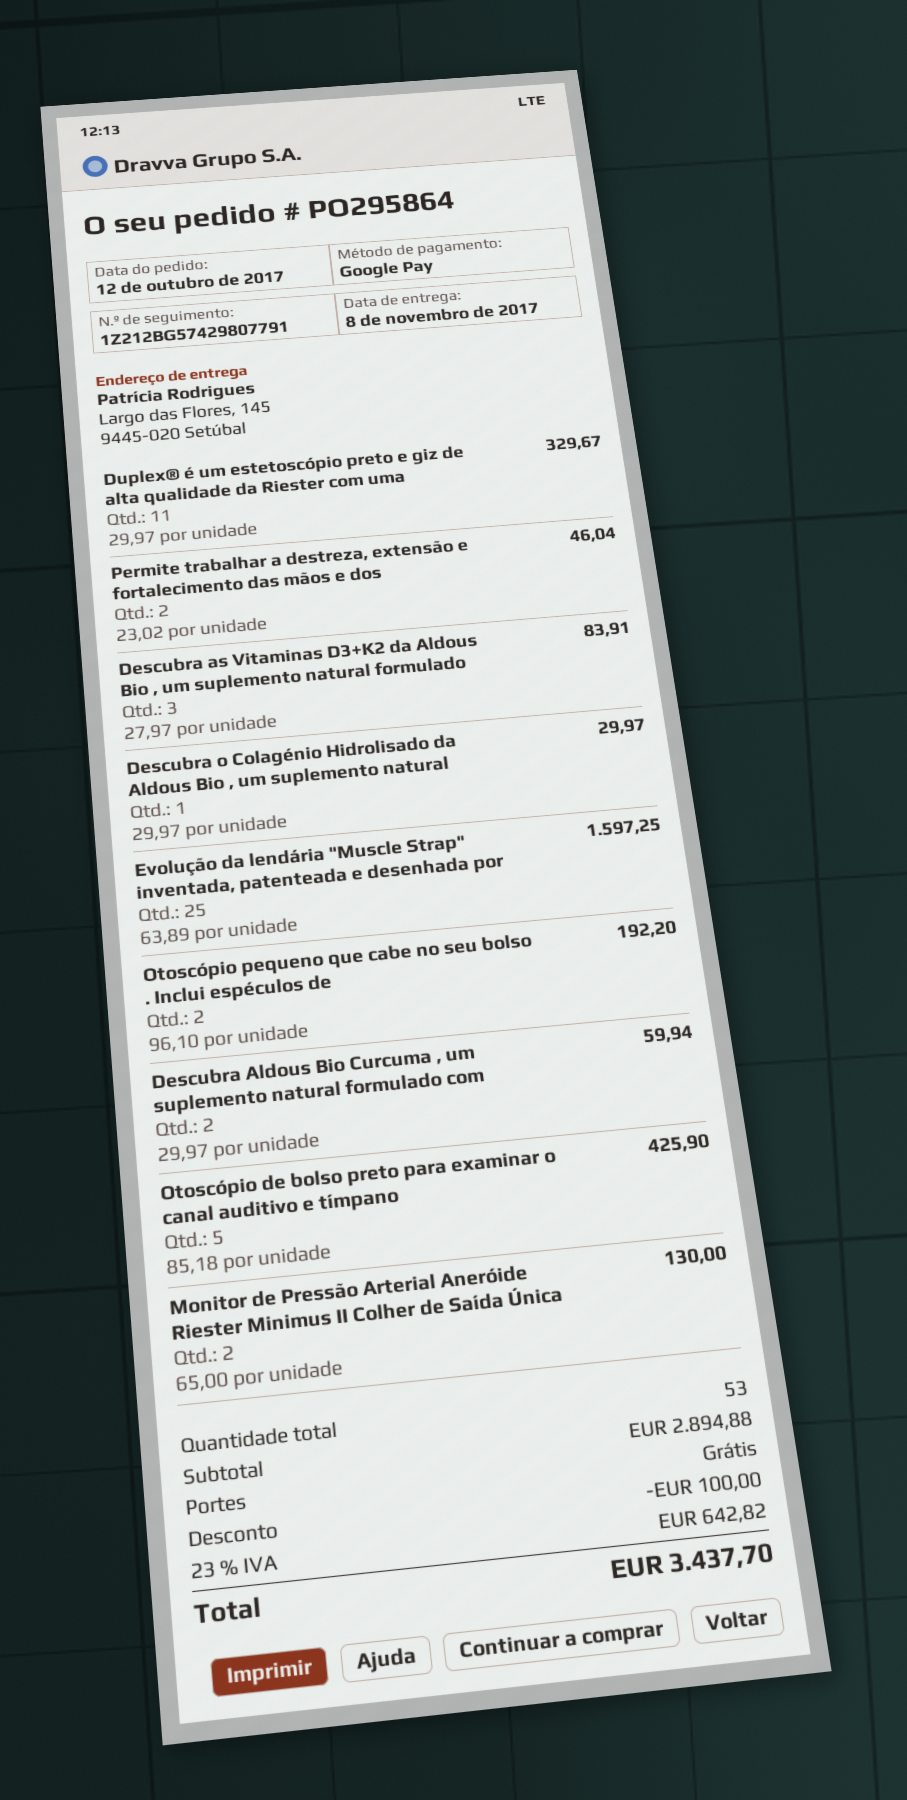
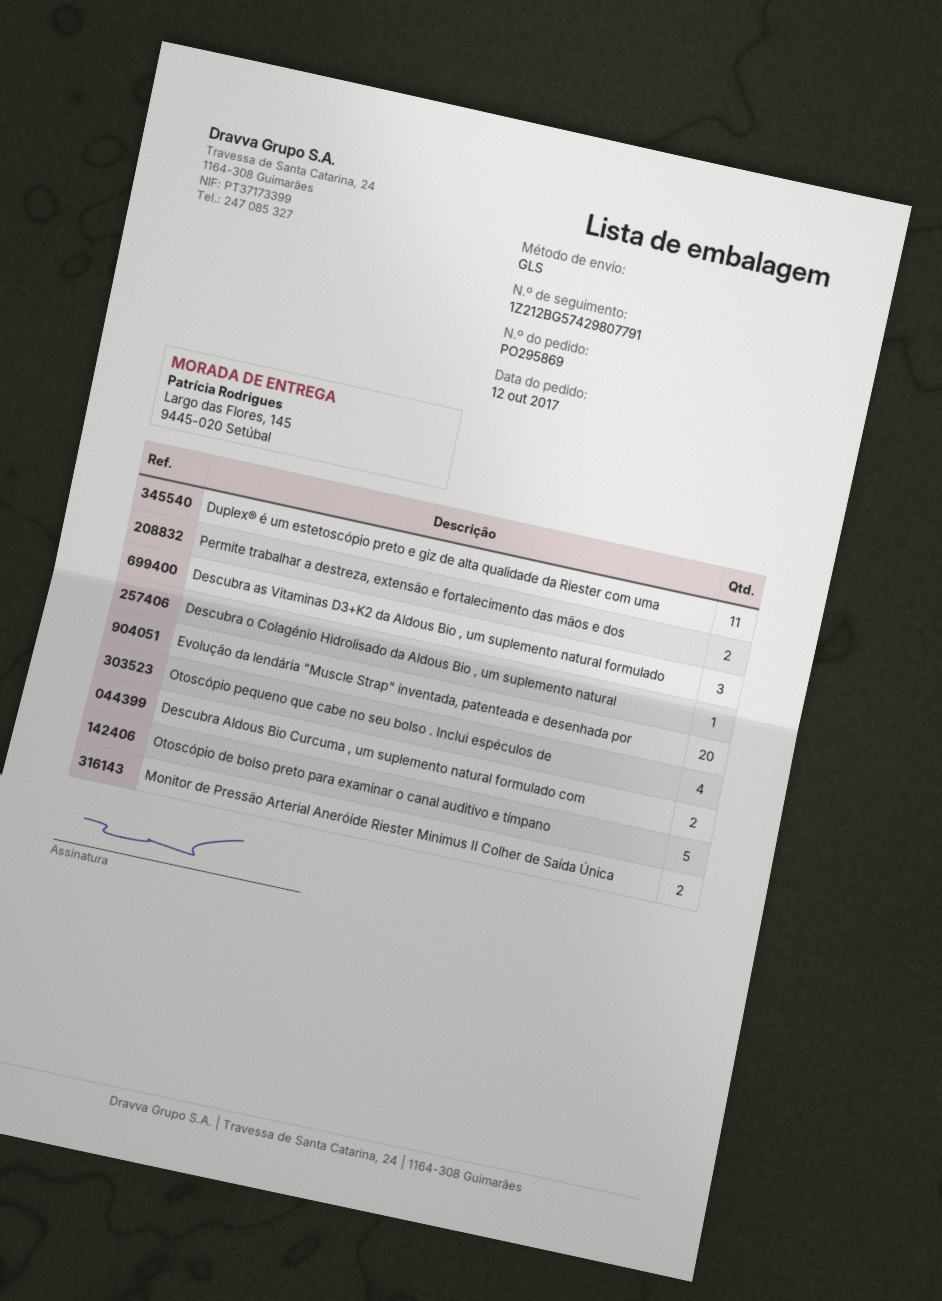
order number: PO295864 -> PO295869
Evolução da lendária "Muscle Strap" inventada, patenteada e desenhada por: 25 -> 20
Otoscópio pequeno que cabe no seu bolso . Inclui espéculos de: 2 -> 4

